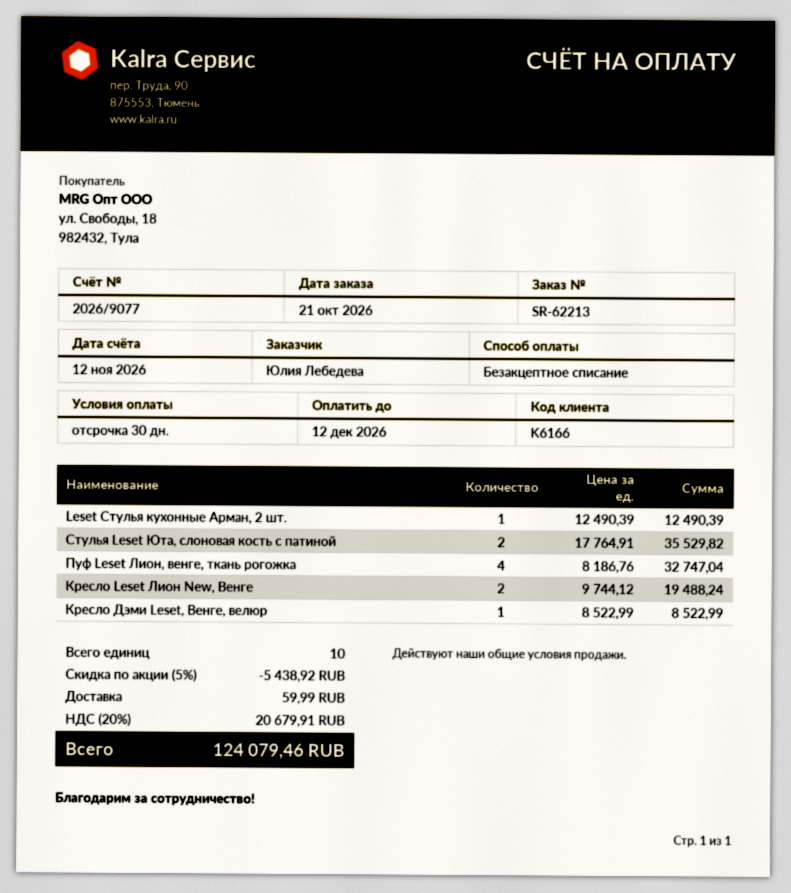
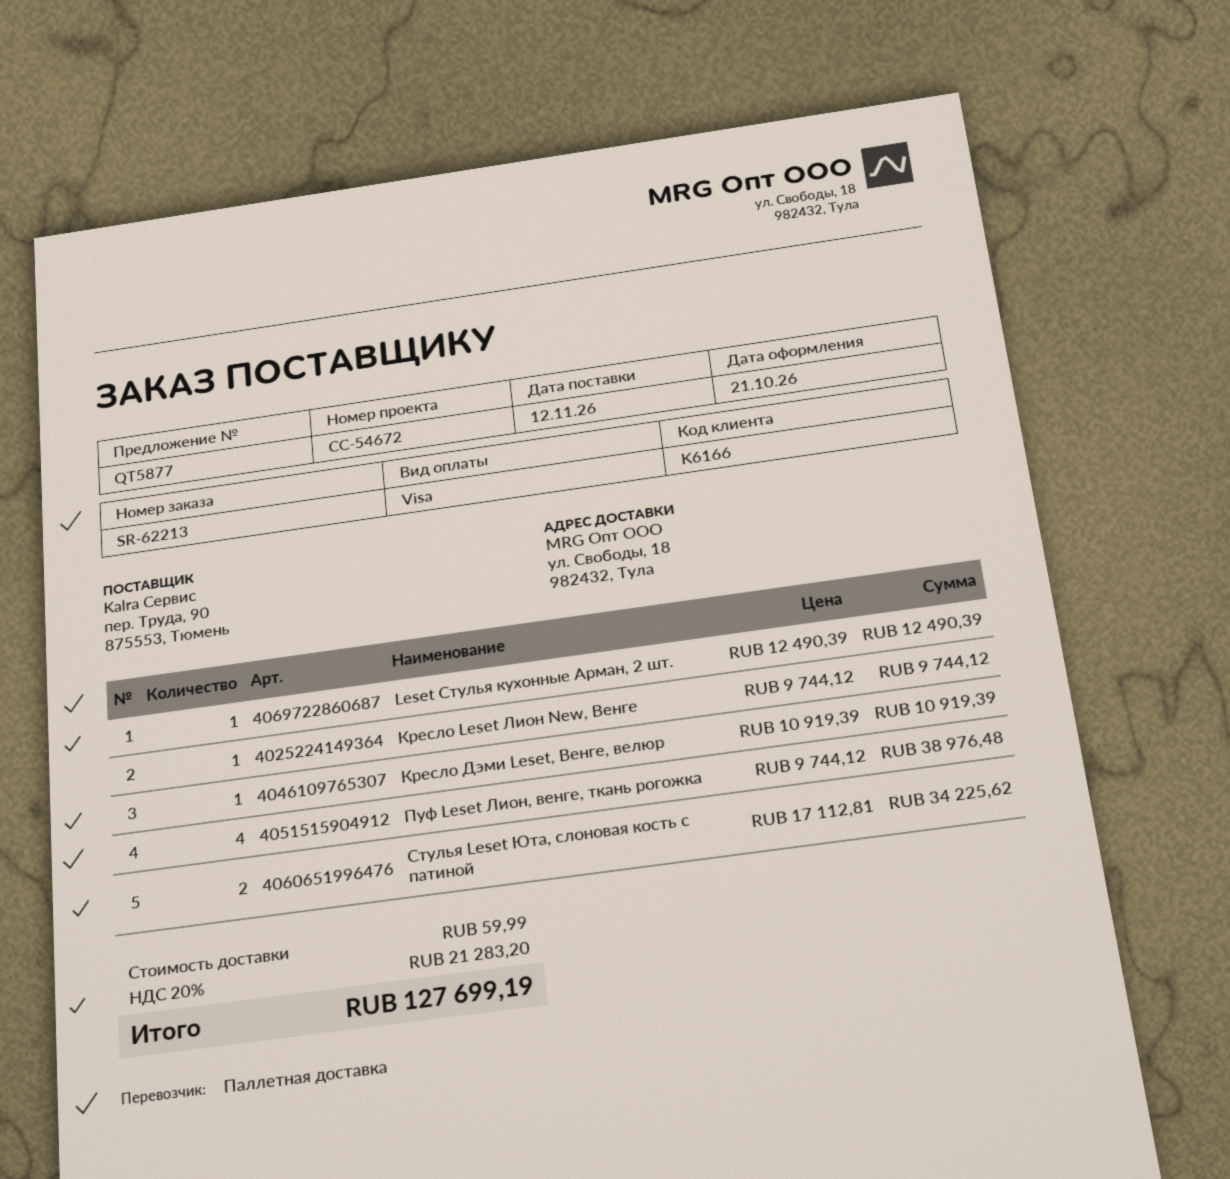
payment method: direct debit -> Visa
Стулья Leset Юта, слоновая кость с патиной: 2 x 17764.91 = 35529.82 -> 2 x 17112.81 = 34225.62
Пуф Leset Лион, венге, ткань рогожка: 4 x 8186.76 = 32747.04 -> 4 x 9744.12 = 38976.48
Кресло Leset Лион New, Венге: 2 x 9744.12 = 19488.24 -> 1 x 9744.12 = 9744.12
Кресло Дэми Leset, Венге, велюр: 1 x 8522.99 = 8522.99 -> 1 x 10919.39 = 10919.39
discount: 5% = 5438.92 -> none
tax: 20% = 20679.91 -> 20% = 21283.20
total: 124079.46 -> 127699.19

